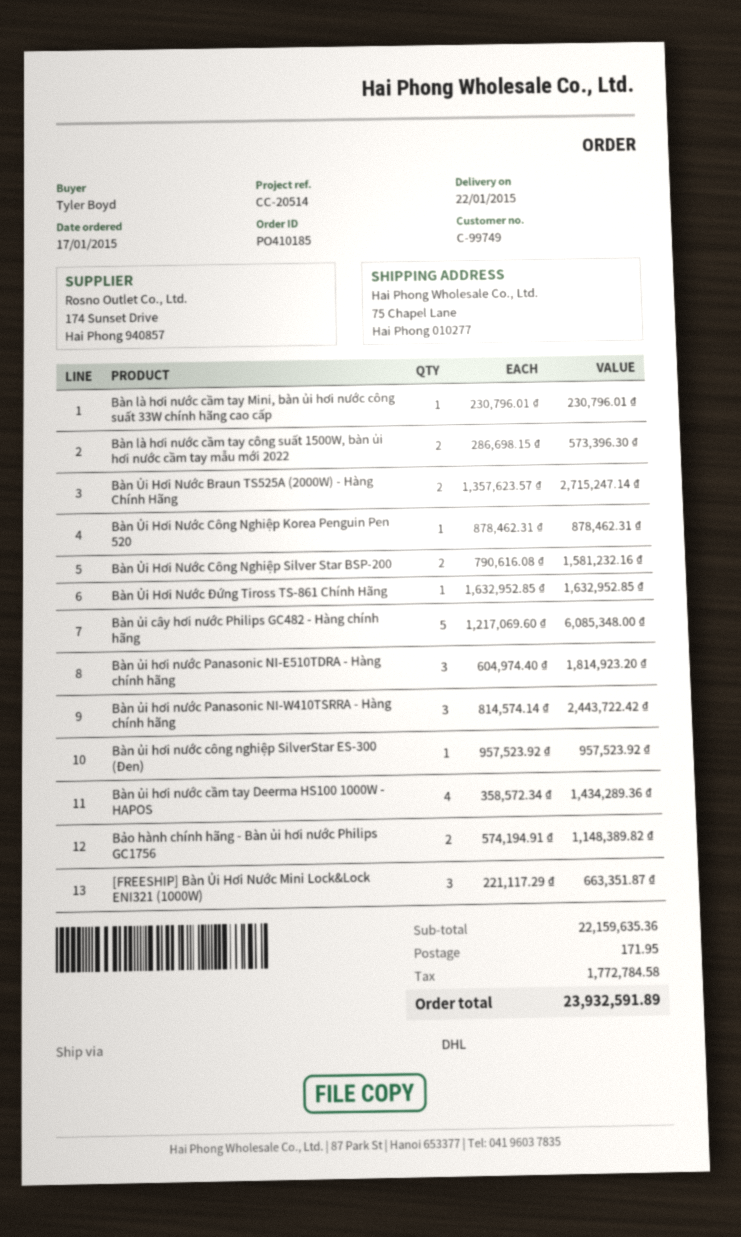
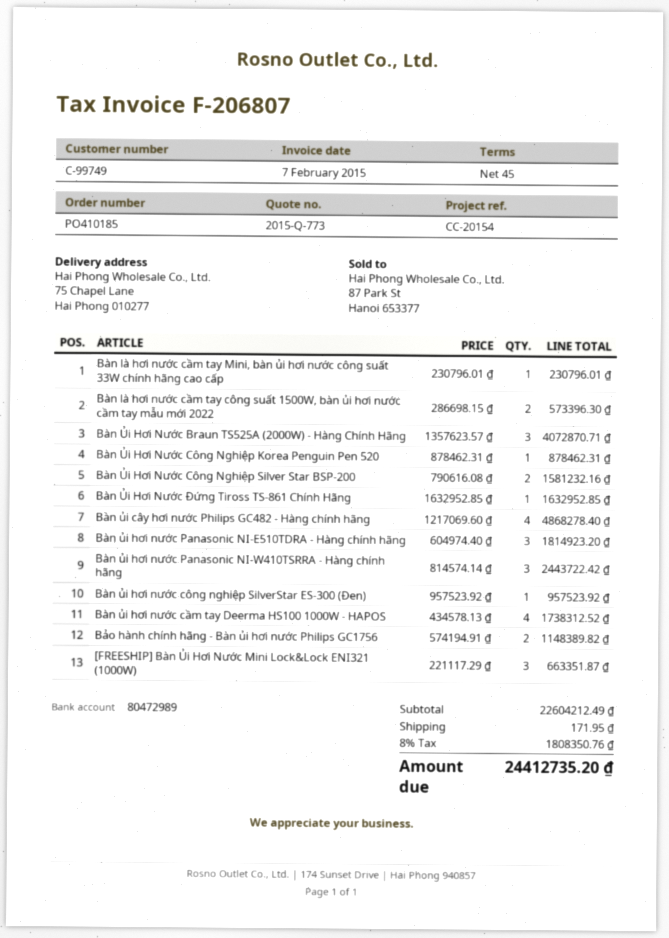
reference: CC-20514 -> CC-20154
Bàn Ủi Hơi Nước Braun TS525A (2000W) - Hàng Chính Hãng: 2 x 1357623.57 = 2715247.14 -> 3 x 1357623.57 = 4072870.71
Bàn ủi cây hơi nước Philips GC482 - Hàng chính hãng: 5 x 1217069.60 = 6085348.00 -> 4 x 1217069.60 = 4868278.40
Bàn ủi hơi nước cầm tay Deerma HS100 1000W - HAPOS: 4 x 358572.34 = 1434289.36 -> 4 x 434578.13 = 1738312.52
subtotal: 22159635.36 -> 22604212.49
tax: 1772784.58 -> 1808350.76
total: 23932591.89 -> 24412735.20

